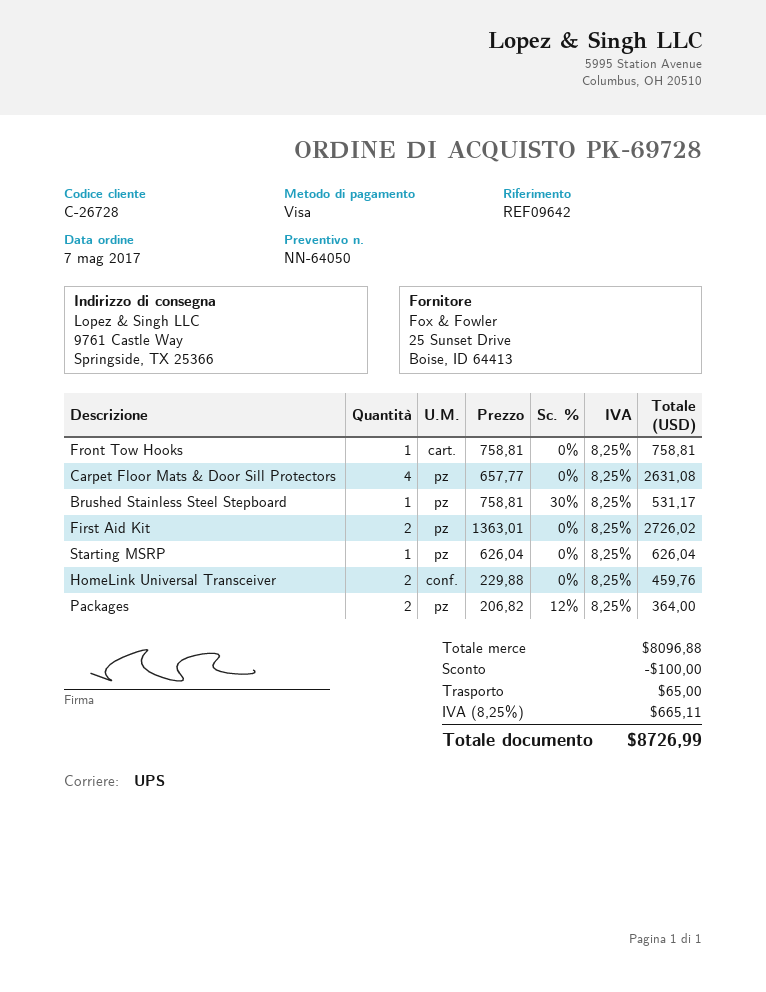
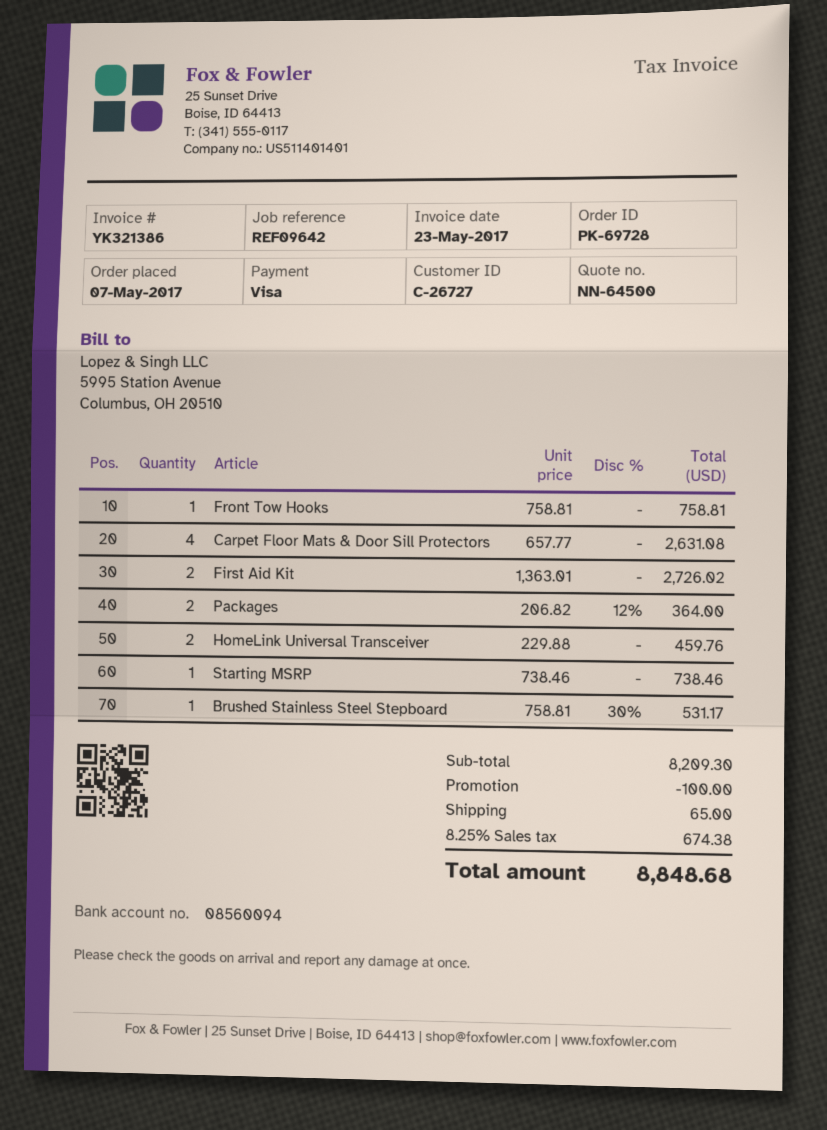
quote number: NN-64050 -> NN-64500
customer number: C-26728 -> C-26727
Starting MSRP: 1 x 626.04 = 626.04 -> 1 x 738.46 = 738.46
subtotal: 8096.88 -> 8209.30
tax: 8.25% = 665.11 -> 8.25% = 674.38
total: 8726.99 -> 8848.68

